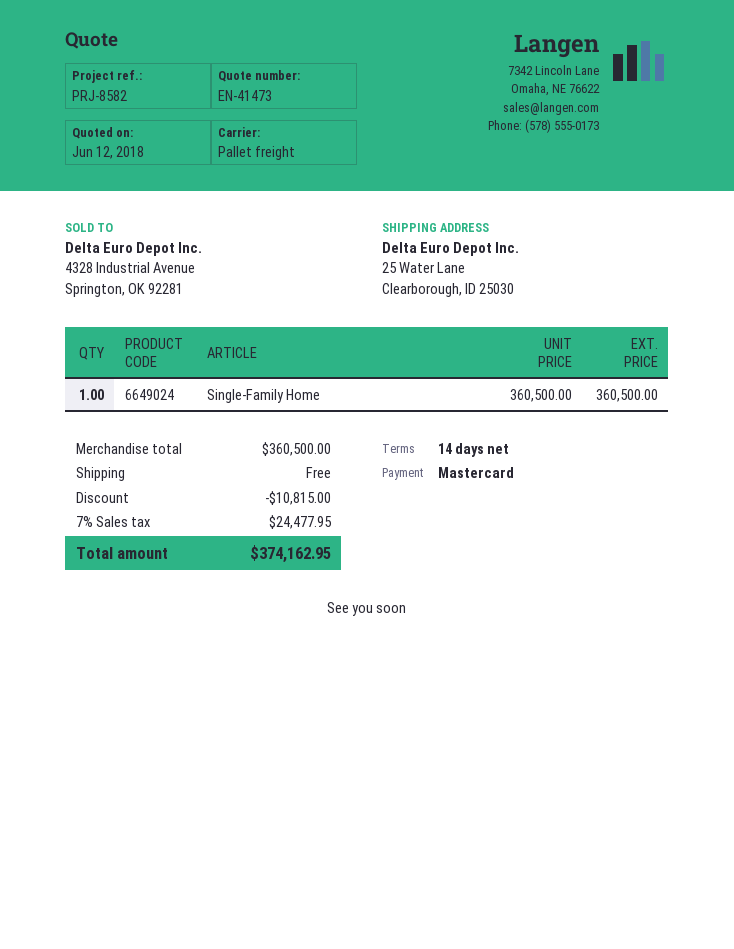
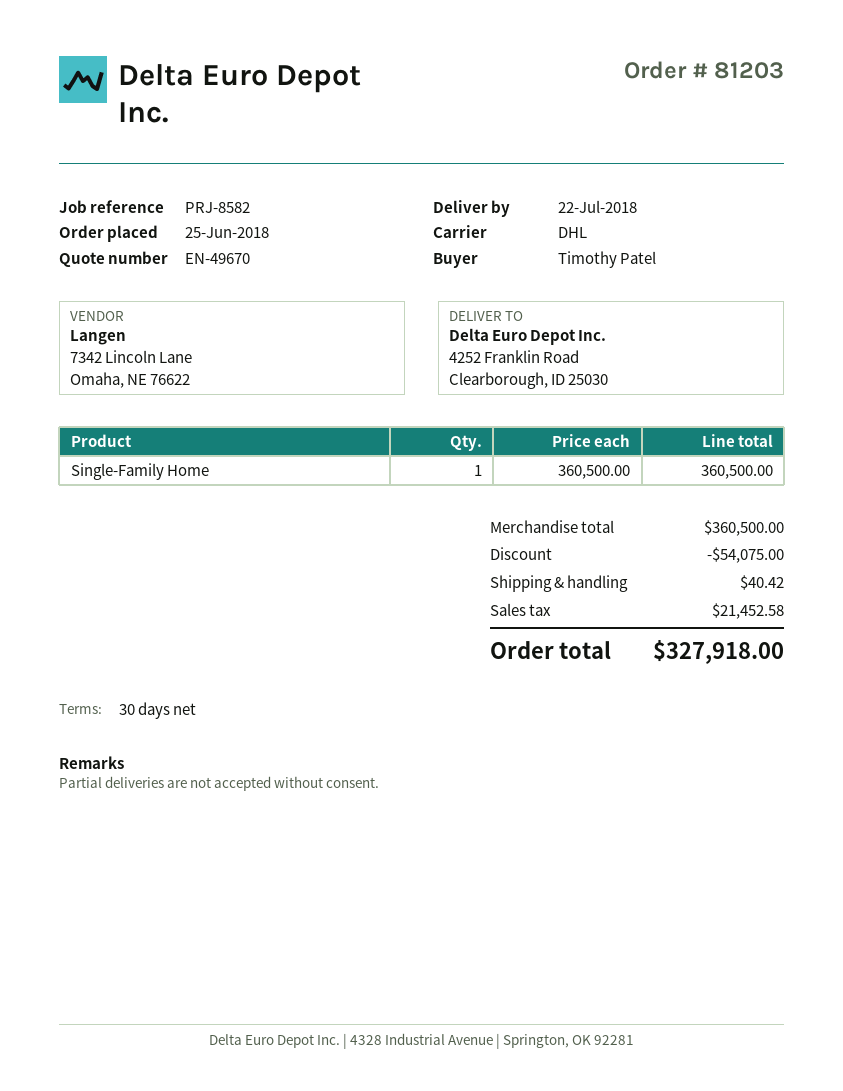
quote number: EN-41473 -> EN-49670
payment terms: 14 days -> 30 days
shipping method: pallet freight -> DHL
ship to: 25 Water Lane, Clearborough, ID 25030 -> 4252 Franklin Road, Clearborough, ID 25030
discount: 10815.00 -> 54075.00
shipping: 0.00 -> 40.42
tax: 24477.95 -> 21452.58
total: 374162.95 -> 327918.00

